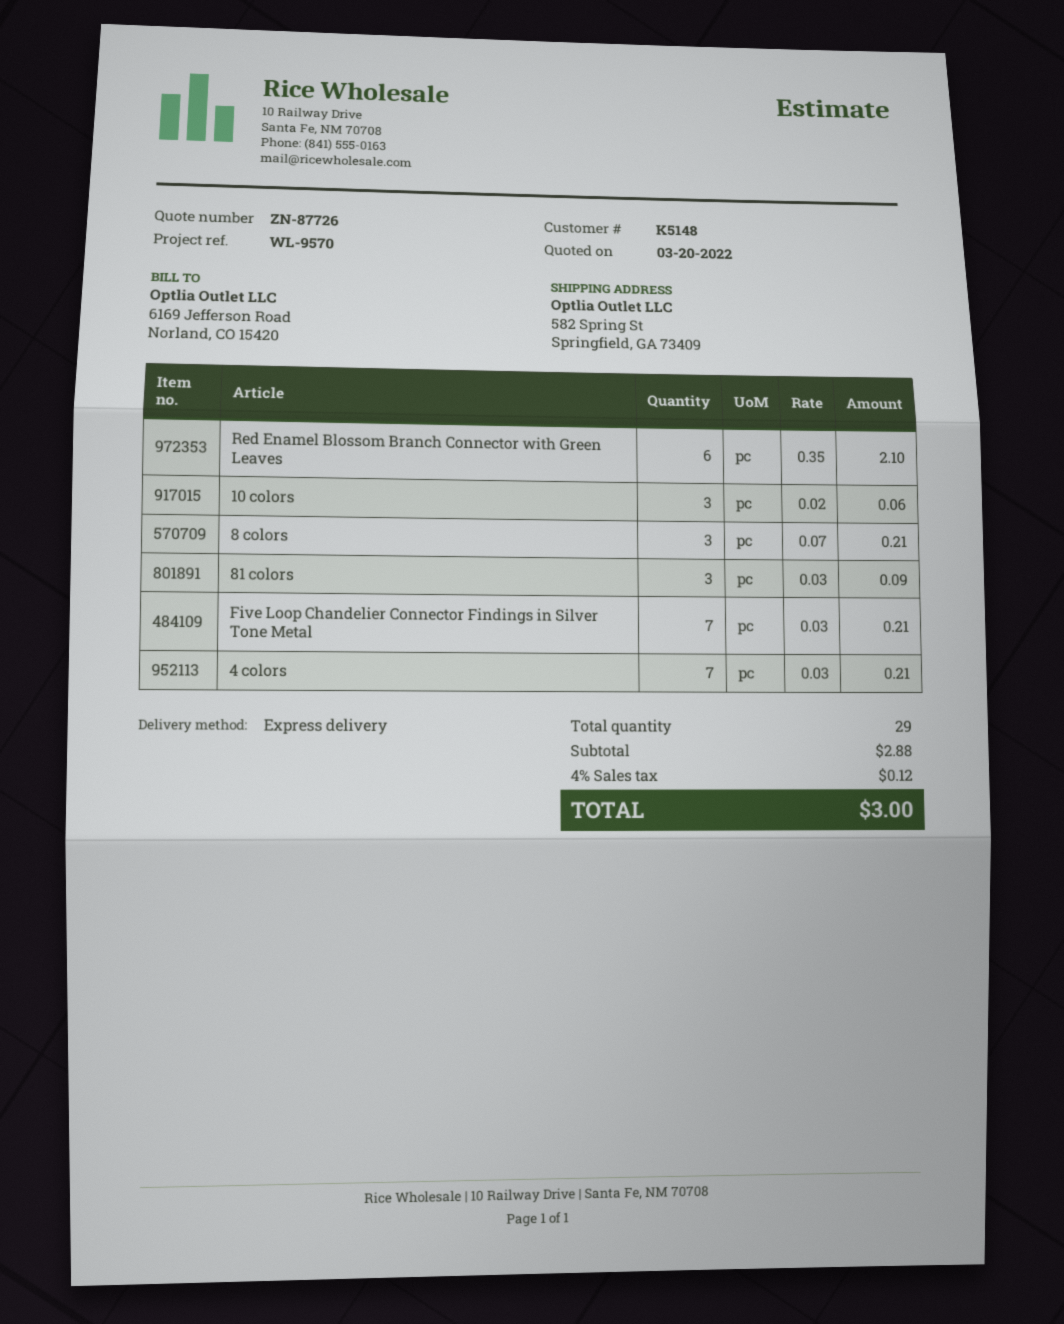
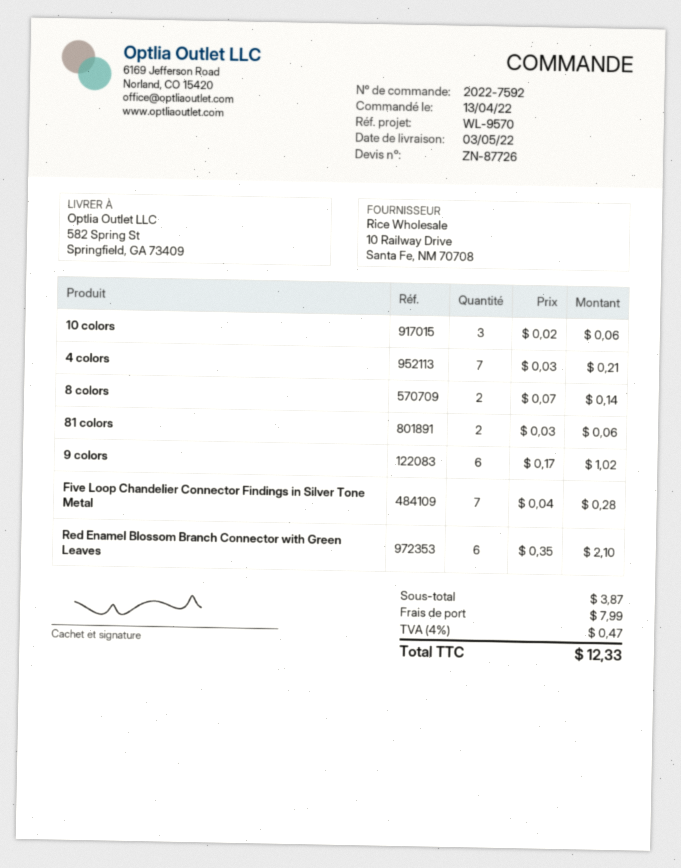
8 colors: 3 x 0.07 = 0.21 -> 2 x 0.07 = 0.14
81 colors: 3 x 0.03 = 0.09 -> 2 x 0.03 = 0.06
Five Loop Chandelier Connector Findings in Silver Tone Metal: 7 x 0.03 = 0.21 -> 7 x 0.04 = 0.28
9 colors: none -> 6 x 0.17 = 1.02
subtotal: 2.88 -> 3.87
shipping: none -> 7.99
tax: 4% = 0.12 -> 4% = 0.47
total: 3.00 -> 12.33

